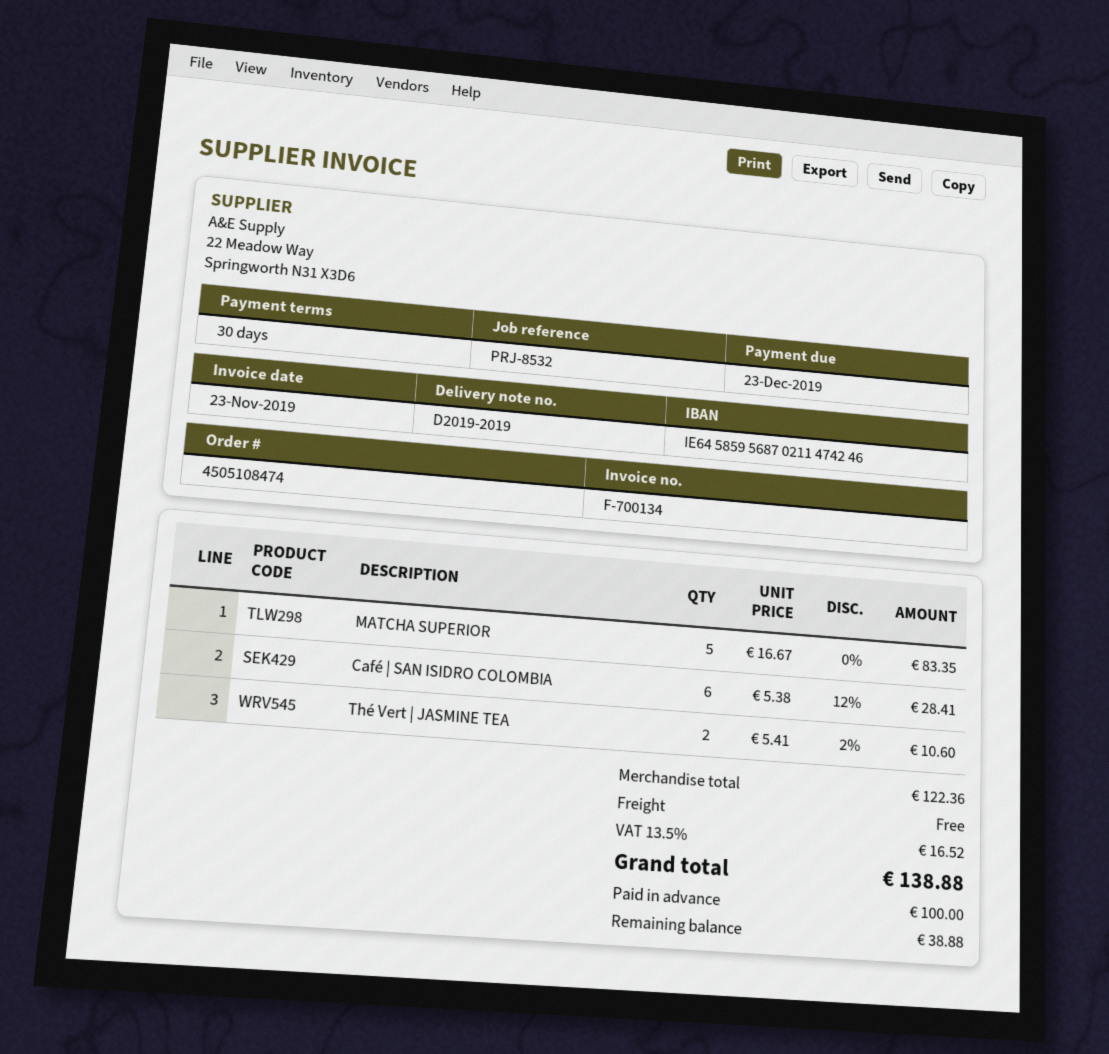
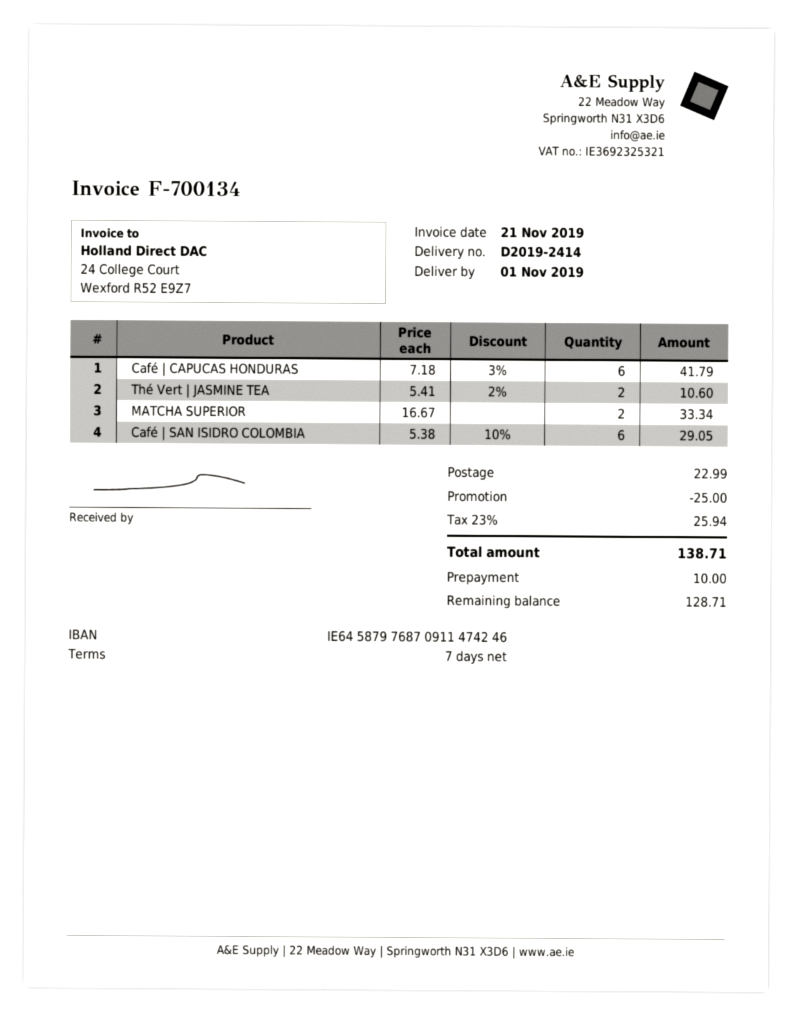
delivery note number: D2019-2019 -> D2019-2414
invoice date: 2019-11-23 -> 2019-11-21
payment terms: 30 days -> 7 days
bank account: IE64585956870211474246 -> IE64587976870911474246
MATCHA SUPERIOR: 5 x 16.67 = 83.35 -> 2 x 16.67 = 33.34
Café | SAN ISIDRO COLOMBIA: 6 x 5.38 - 12% = 28.41 -> 6 x 5.38 - 10% = 29.05
Café | CAPUCAS HONDURAS: none -> 6 x 7.18 - 3% = 41.79
discount: none -> 25.00
shipping: 0.00 -> 22.99
tax: 13.5% = 16.52 -> 23% = 25.94
total: 138.88 -> 138.71
deposit: 100.00 -> 10.00
balance: 38.88 -> 128.71

